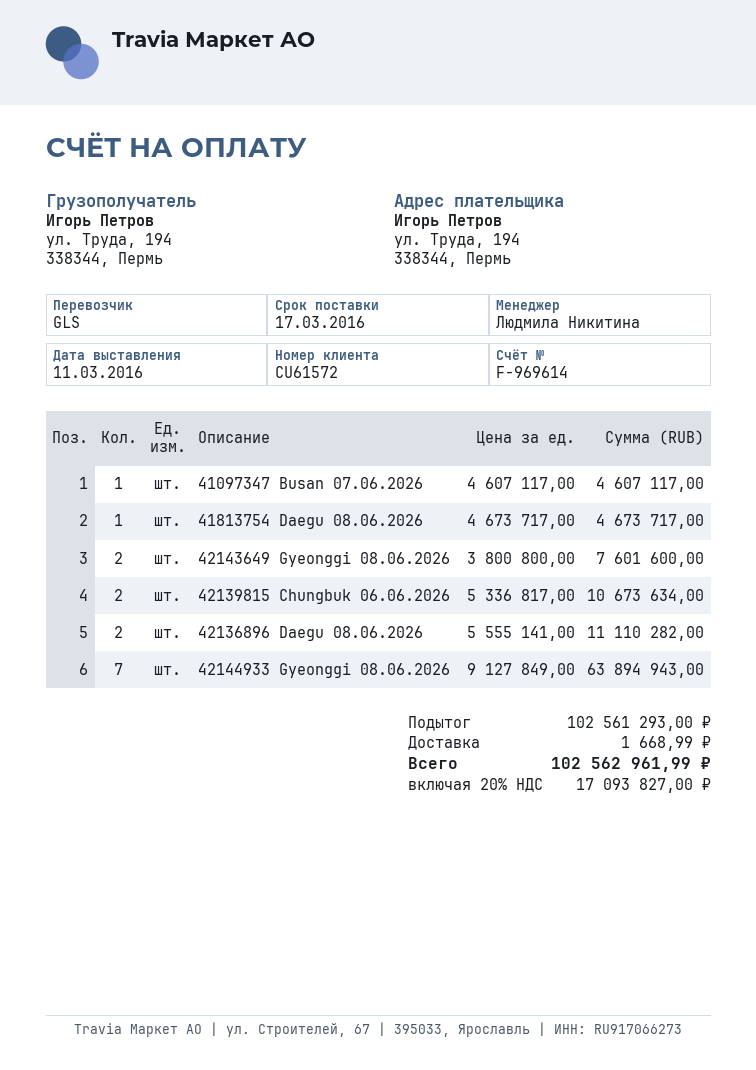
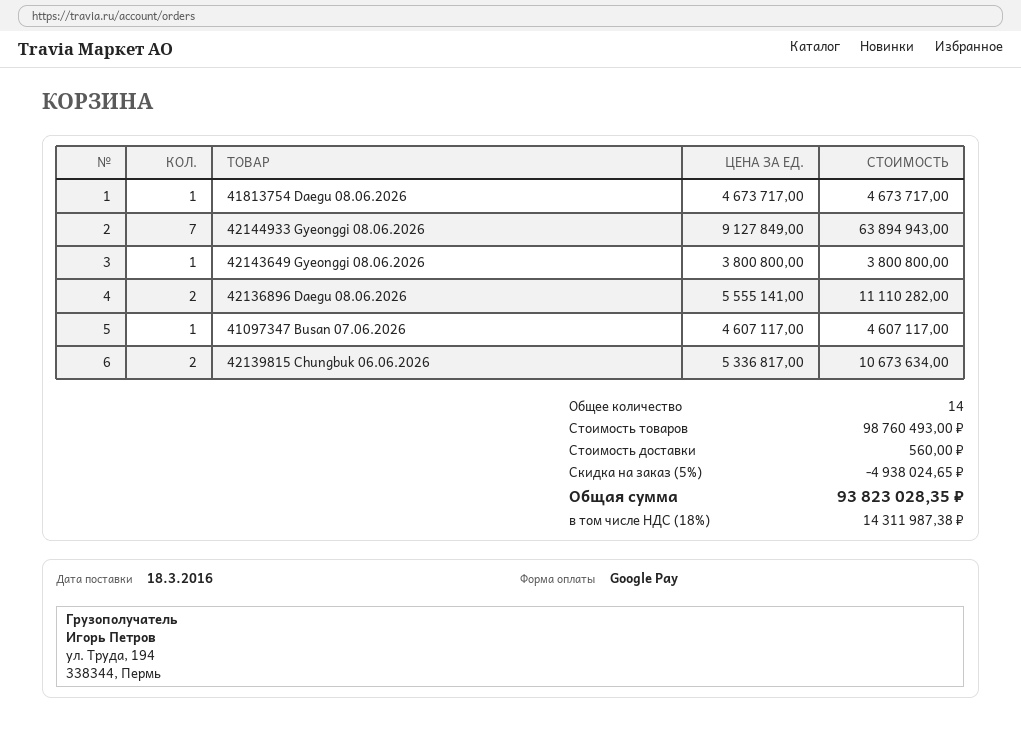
delivery date: 2016-03-17 -> 2016-03-18
42143649 Gyeonggi 08.06.2026: 2 x 3800800.00 = 7601600.00 -> 1 x 3800800.00 = 3800800.00
subtotal: 102561293.00 -> 98760493.00
discount: none -> 5% = 4938024.65
shipping: 1668.99 -> 560.00
tax: 20% = 17093827.00 -> 18% = 14311987.38
total: 102562961.99 -> 93823028.35

